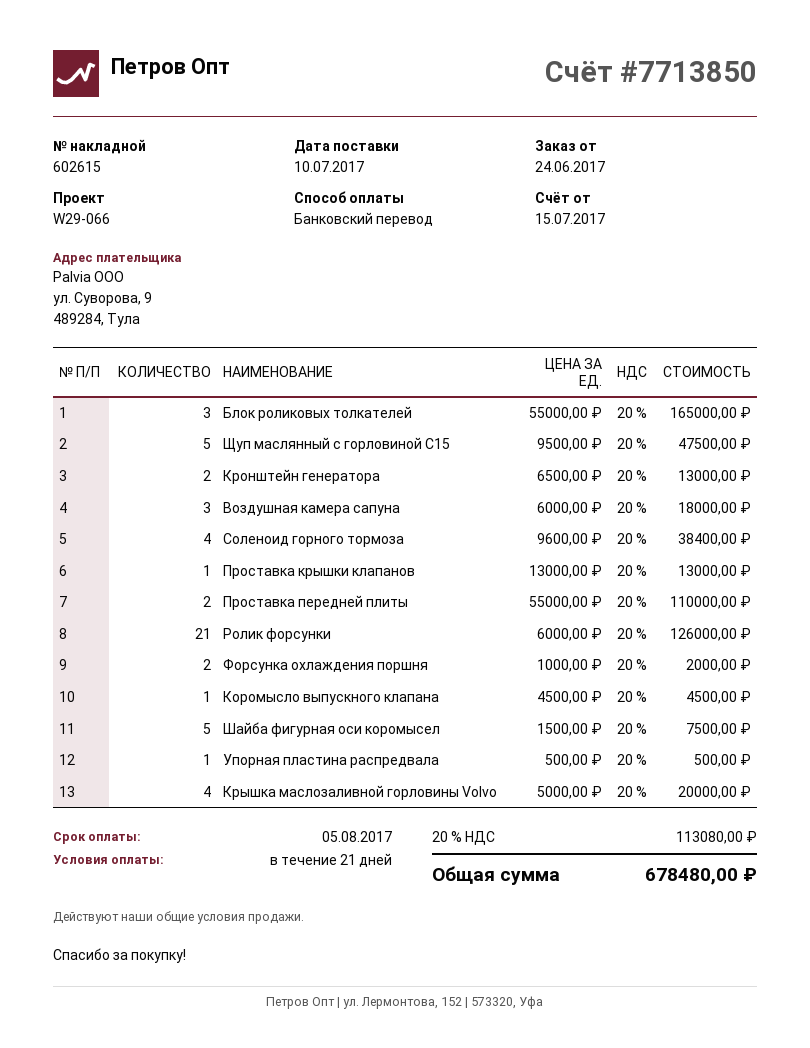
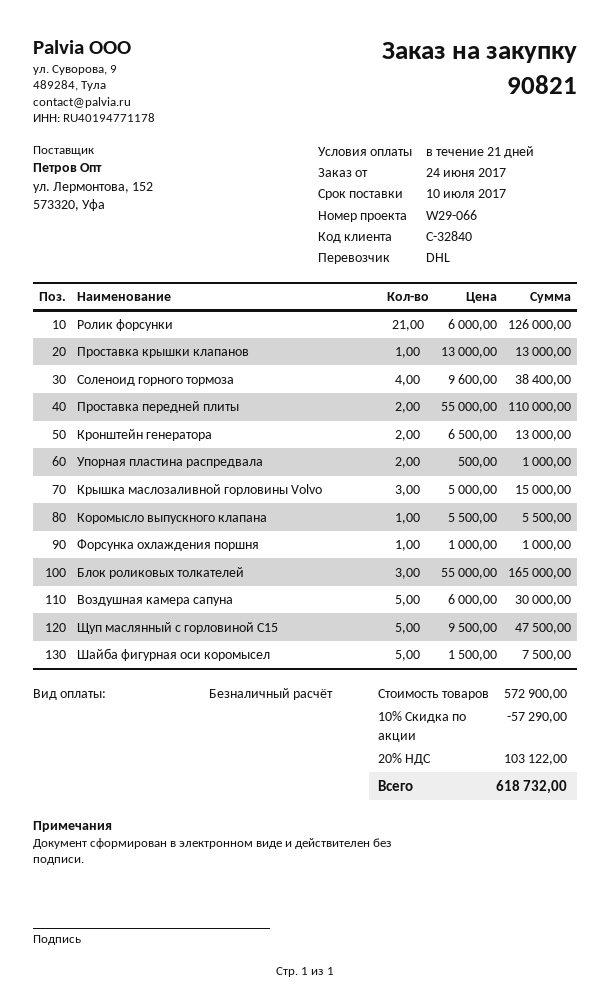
Воздушная камера сапуна: 3 x 6000.00 = 18000.00 -> 5 x 6000.00 = 30000.00
Форсунка охлаждения поршня: 2 x 1000.00 = 2000.00 -> 1 x 1000.00 = 1000.00
Коромысло выпускного клапана: 1 x 4500.00 = 4500.00 -> 1 x 5500.00 = 5500.00
Упорная пластина распредвала: 1 x 500.00 = 500.00 -> 2 x 500.00 = 1000.00
Крышка маслозаливной горловины Volvo: 4 x 5000.00 = 20000.00 -> 3 x 5000.00 = 15000.00
discount: none -> 10% = 57290.00
tax: 20% = 113080.00 -> 20% = 103122.00
total: 678480.00 -> 618732.00

